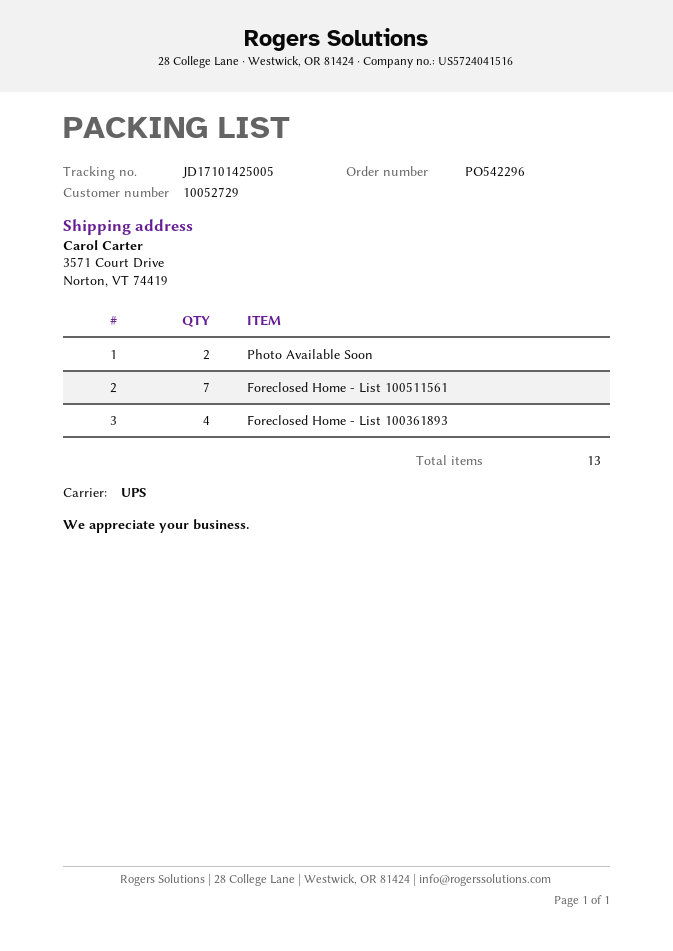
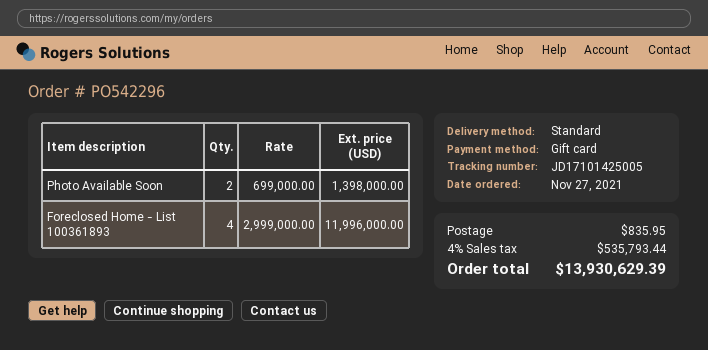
shipping method: UPS -> standard
Foreclosed Home - List 100511561: 7 -> none

